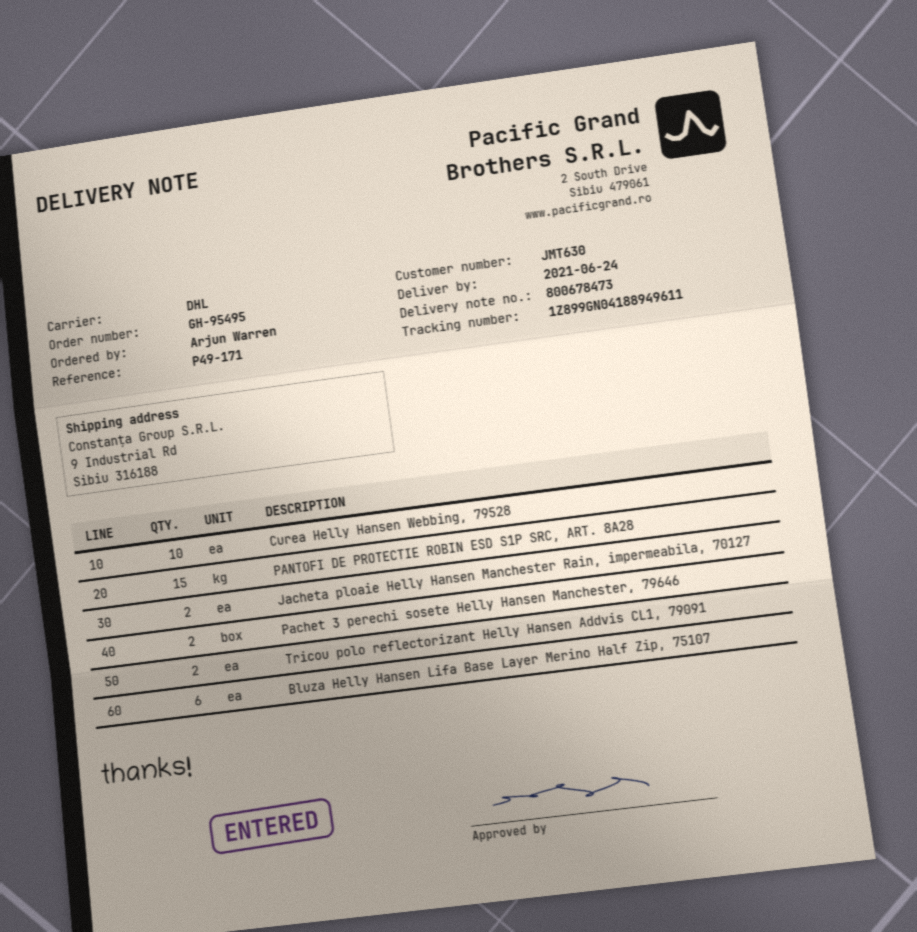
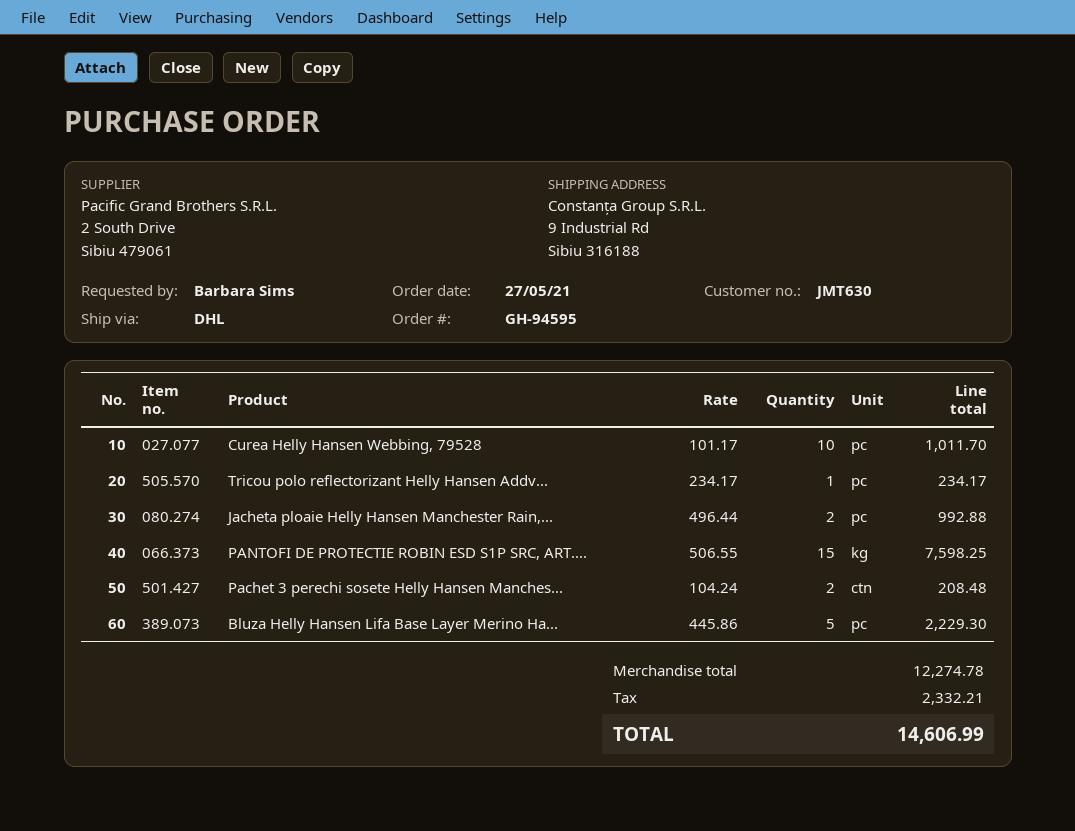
order number: GH-95495 -> GH-94595
ordered by: Arjun Warren -> Barbara Sims
Tricou polo reflectorizant Helly Hansen Addvis CL1, 79091: 2 -> 1
Bluza Helly Hansen Lifa Base Layer Merino Half Zip, 75107: 6 -> 5

